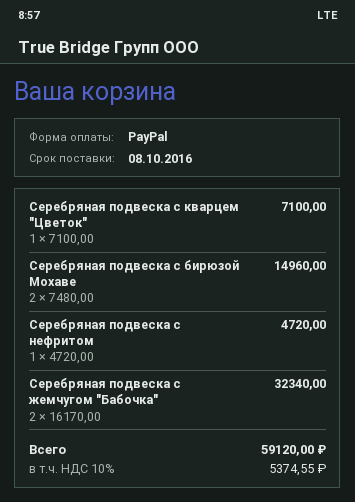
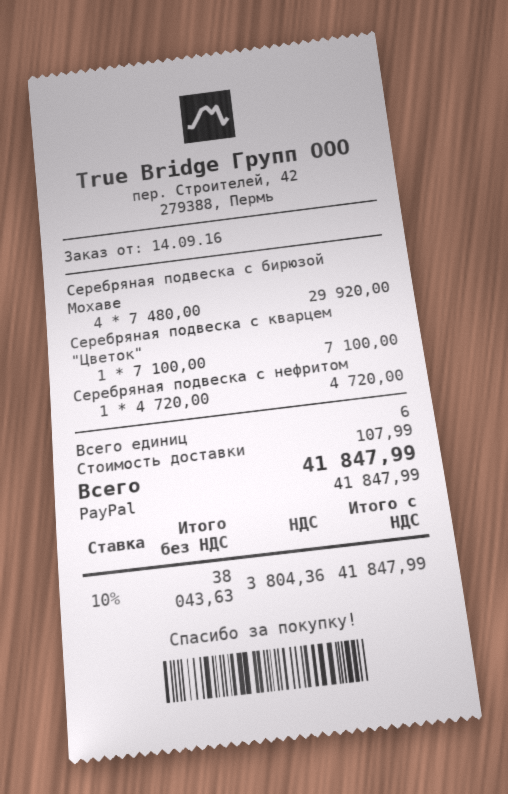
Серебряная подвеска с бирюзой Мохаве: 2 x 7480.00 = 14960.00 -> 4 x 7480.00 = 29920.00
Серебряная подвеска с жемчугом "Бабочка": 2 x 16170.00 = 32340.00 -> none
shipping: none -> 107.99
tax: 10% = 5374.55 -> 10% = 3804.36
total: 59120.00 -> 41847.99

